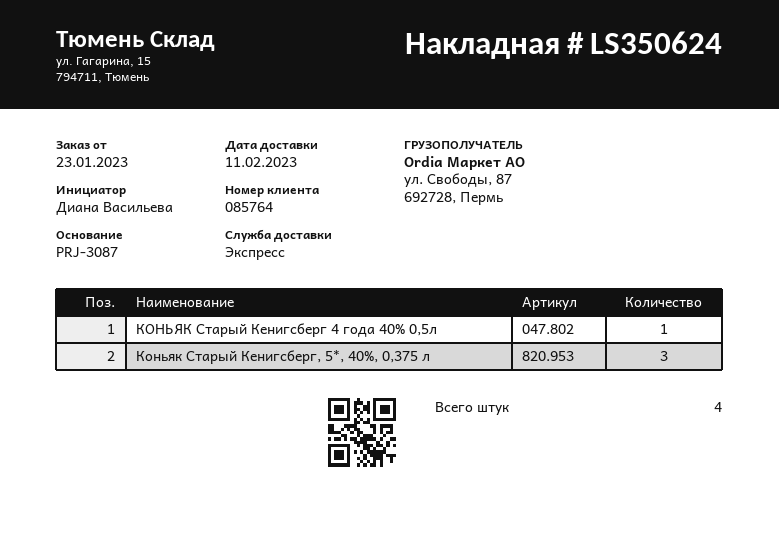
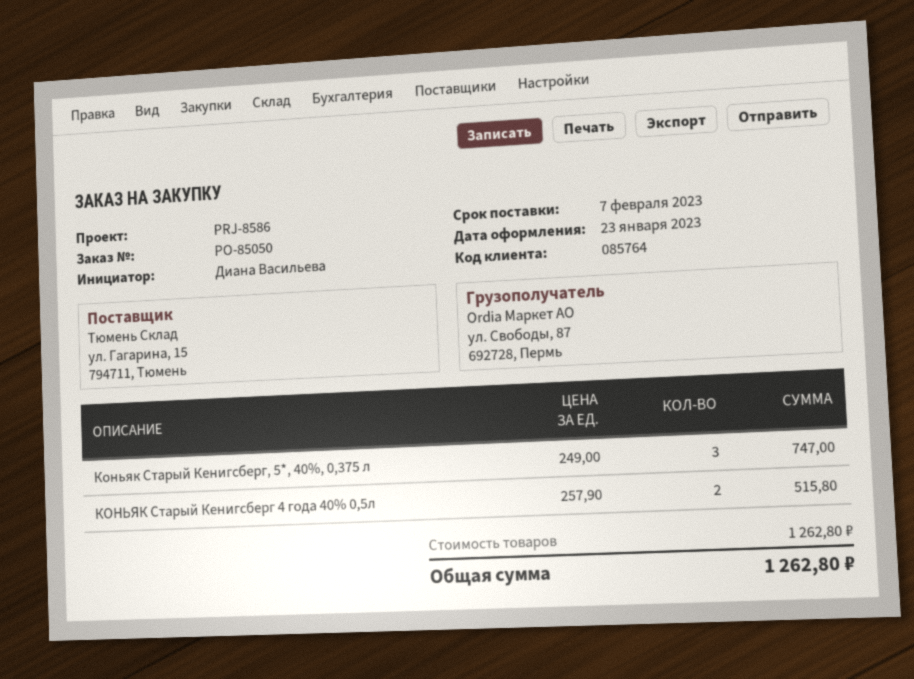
delivery date: 2023-02-11 -> 2023-02-07
reference: PRJ-3087 -> PRJ-8586
КОНЬЯК Старый Кенигсберг 4 года 40% 0,5л: 1 -> 2

